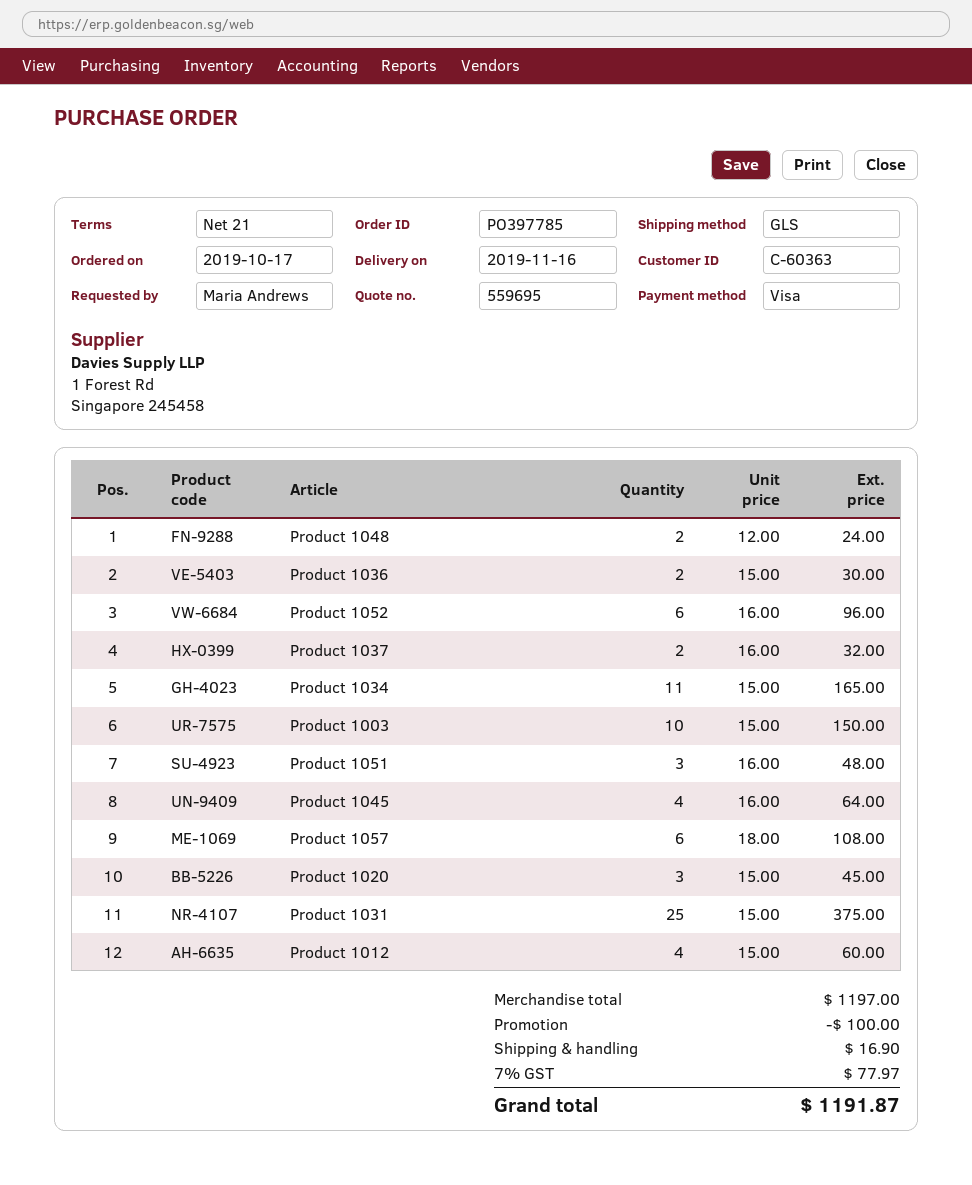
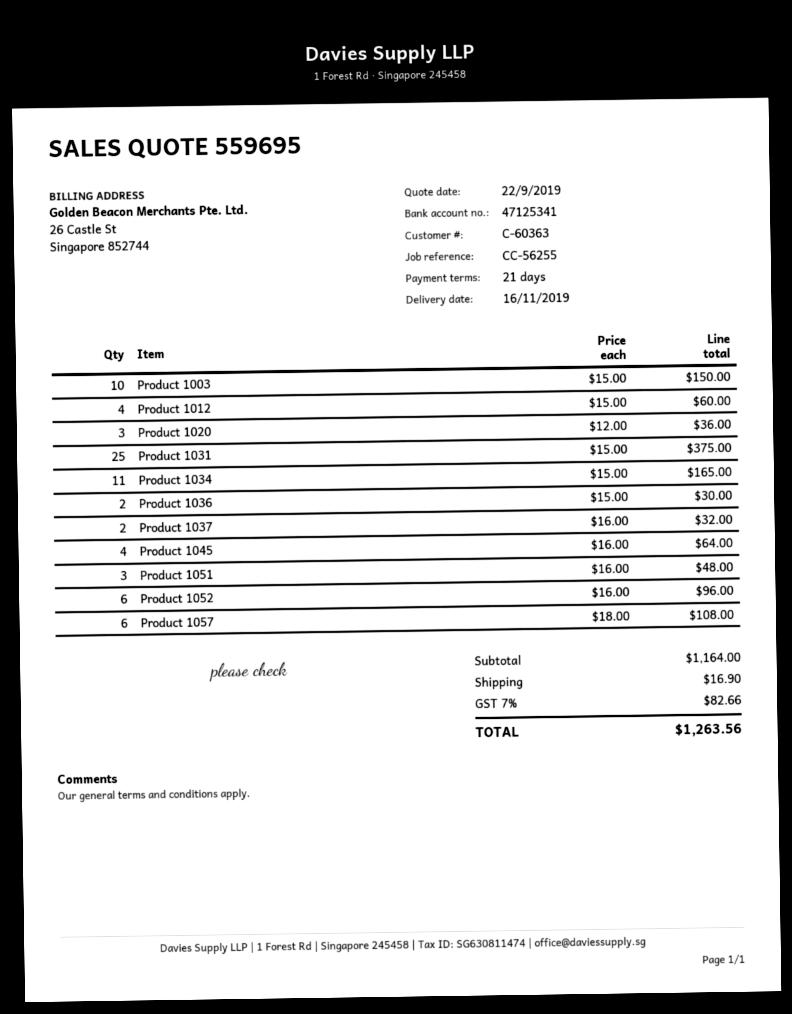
Product 1048: 2 x 12.00 = 24.00 -> none
Product 1020: 3 x 15.00 = 45.00 -> 3 x 12.00 = 36.00
subtotal: 1197.00 -> 1164.00
discount: 100.00 -> none
tax: 7% = 77.97 -> 7% = 82.66
total: 1191.87 -> 1263.56

